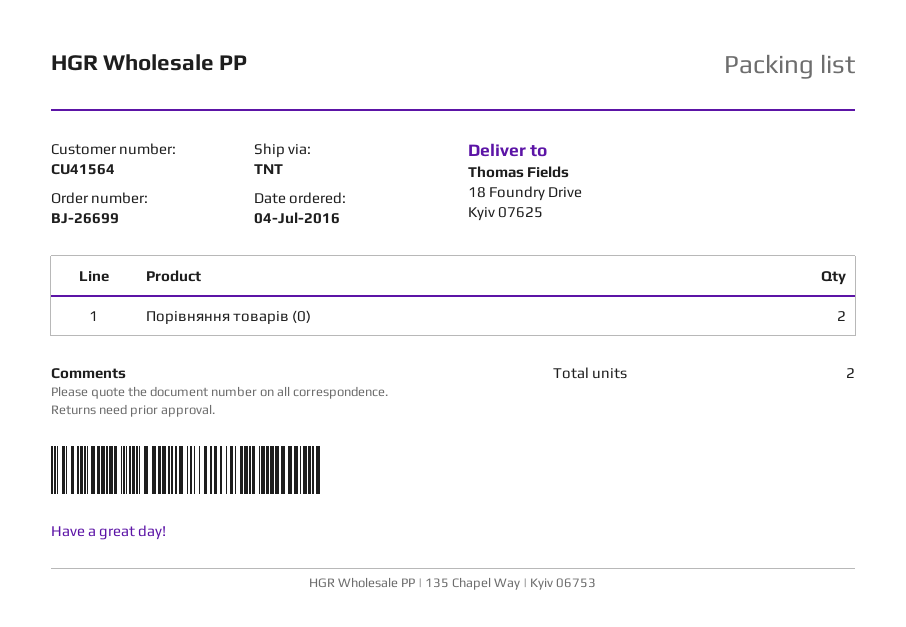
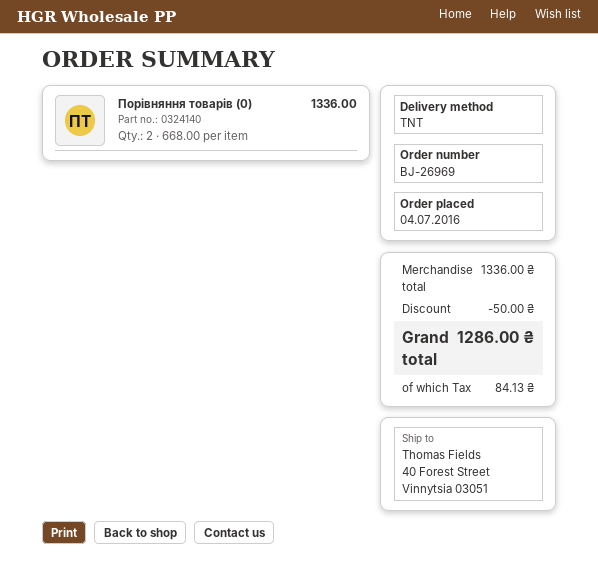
order number: BJ-26699 -> BJ-26969
ship to: 18 Foundry Drive, Kyiv 07625 -> 40 Forest Street, Vinnytsia 03051

